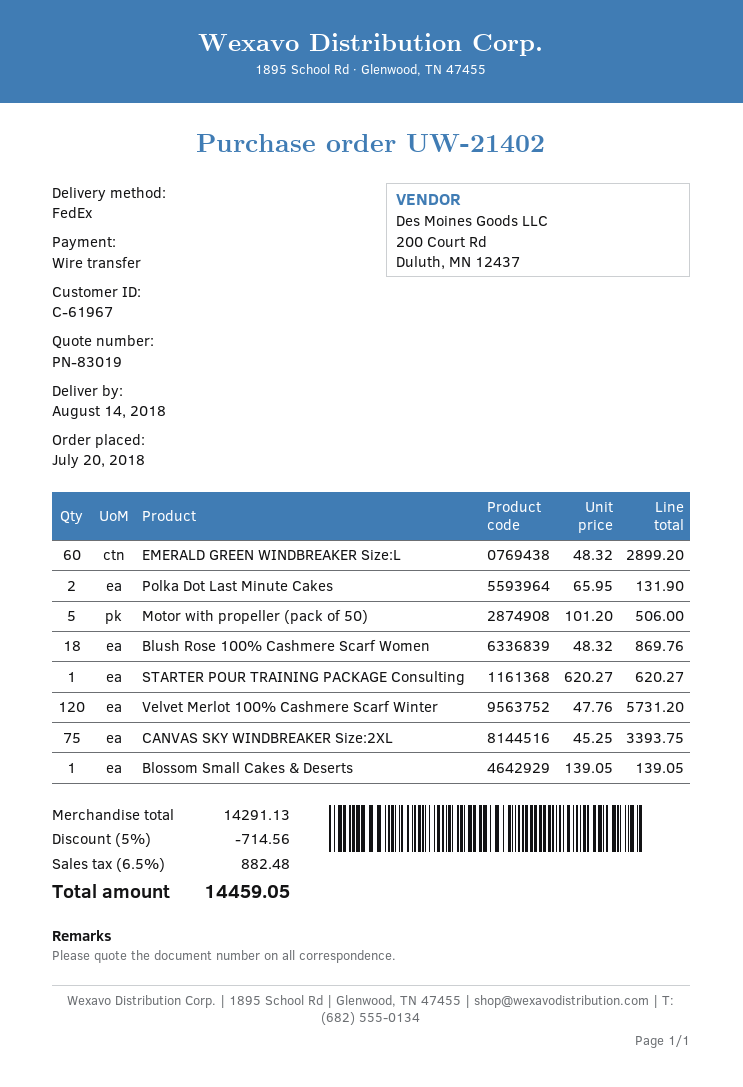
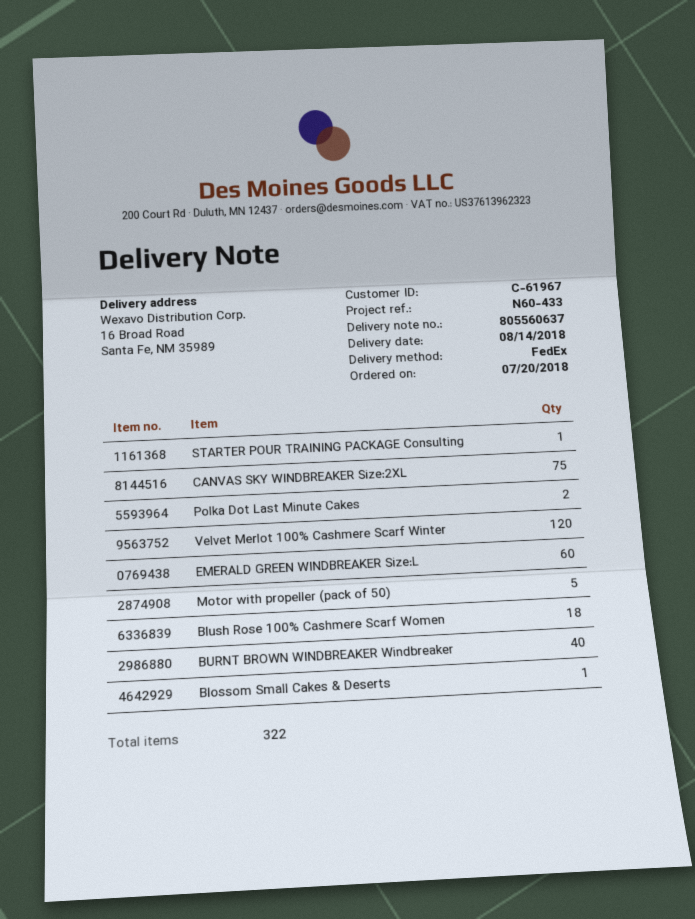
BURNT BROWN WINDBREAKER Windbreaker: none -> 40

